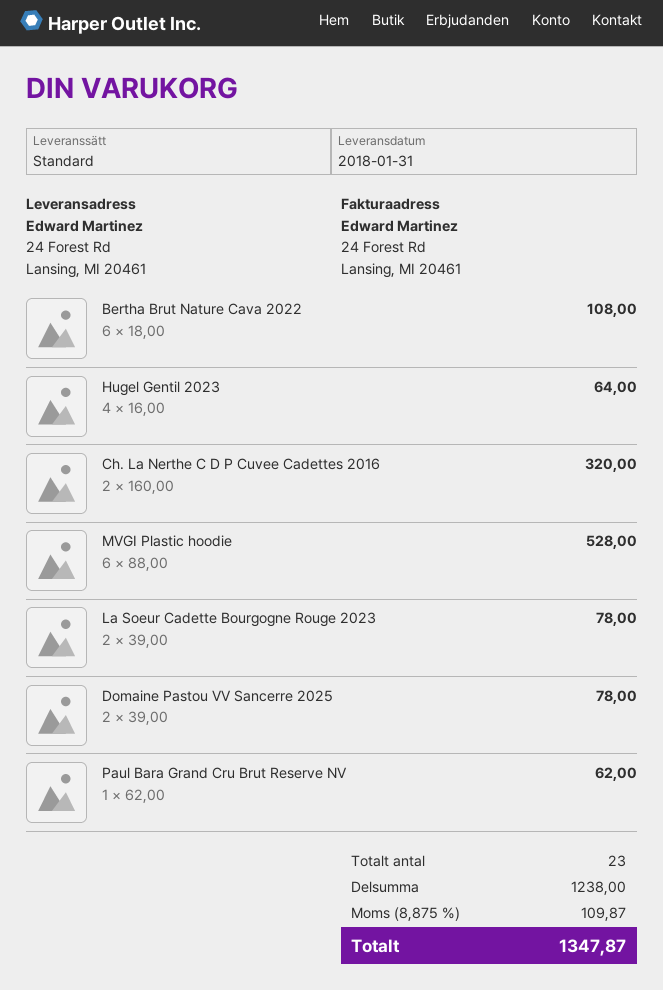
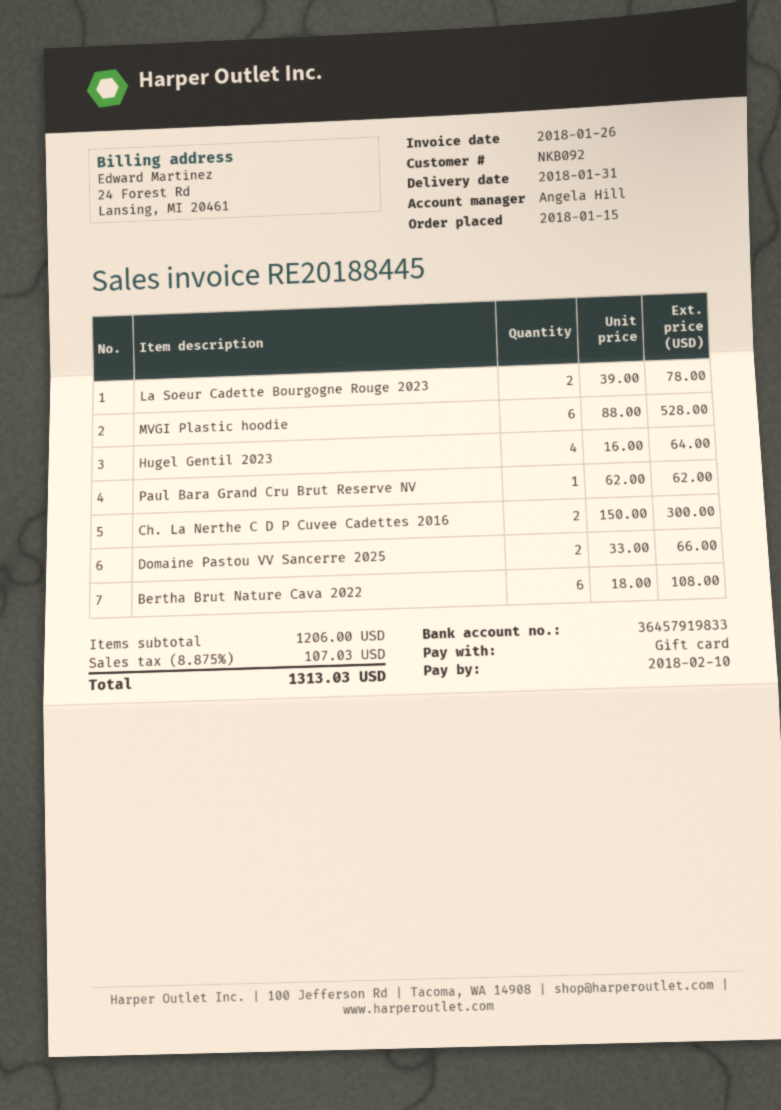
Ch. La Nerthe C D P Cuvee Cadettes 2016: 2 x 160.00 = 320.00 -> 2 x 150.00 = 300.00
Domaine Pastou VV Sancerre 2025: 2 x 39.00 = 78.00 -> 2 x 33.00 = 66.00
subtotal: 1238.00 -> 1206.00
tax: 8.875% = 109.87 -> 8.875% = 107.03
total: 1347.87 -> 1313.03

